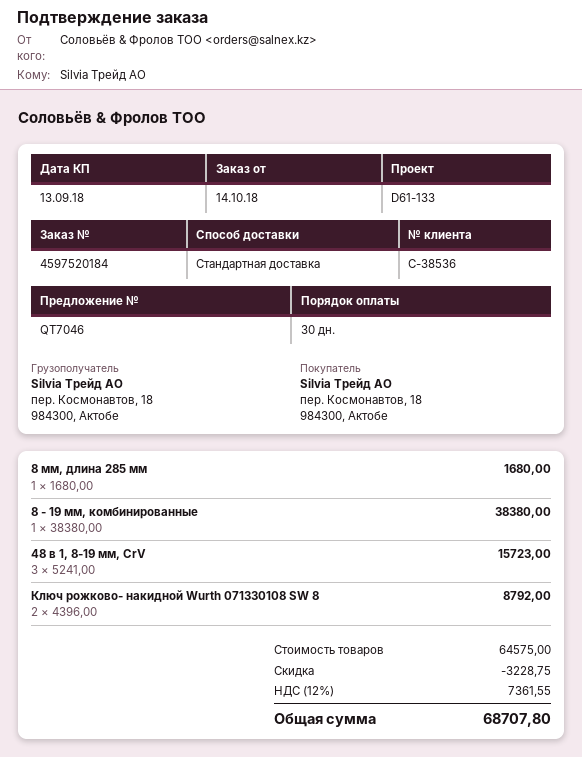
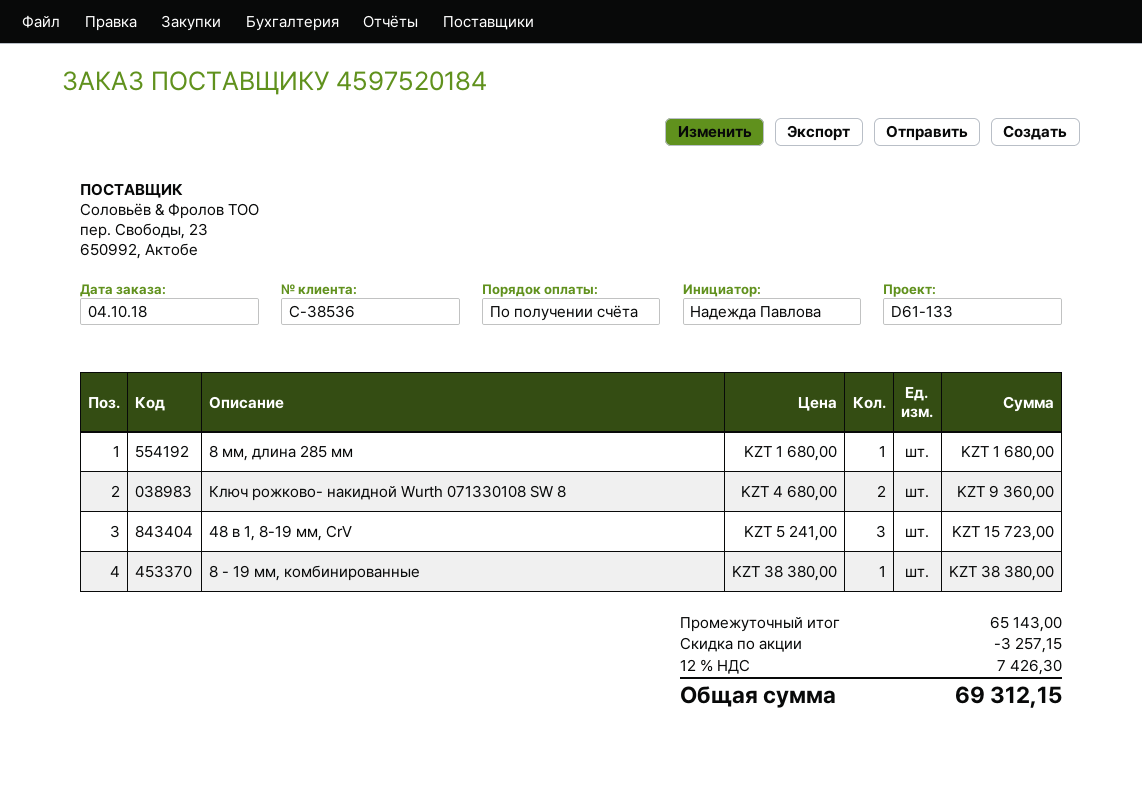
order date: 2018-10-14 -> 2018-10-04
payment terms: 30 days -> on receipt
Ключ рожково- накидной Wurth 071330108 SW 8: 2 x 4396.00 = 8792.00 -> 2 x 4680.00 = 9360.00
subtotal: 64575.00 -> 65143.00
discount: 3228.75 -> 3257.15
tax: 12% = 7361.55 -> 12% = 7426.30
total: 68707.80 -> 69312.15

